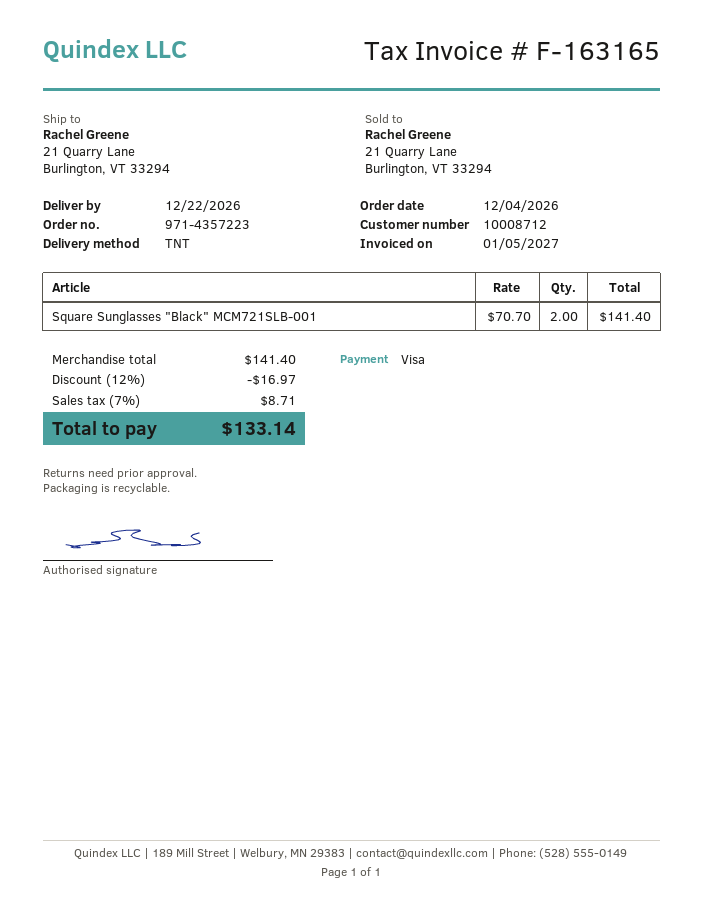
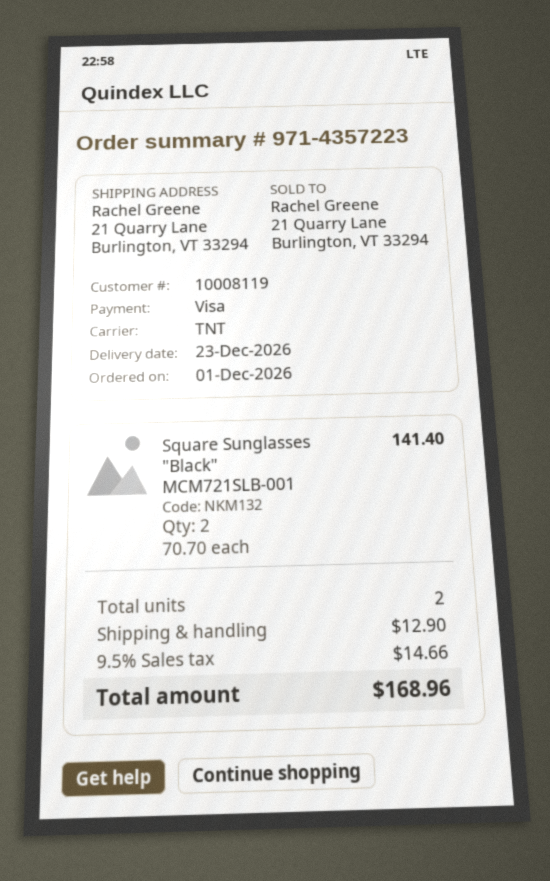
order date: 2026-12-04 -> 2026-12-01
delivery date: 2026-12-22 -> 2026-12-23
customer number: 10008712 -> 10008119
discount: 12% = 16.97 -> none
shipping: none -> 12.90
tax: 7% = 8.71 -> 9.5% = 14.66
total: 133.14 -> 168.96

